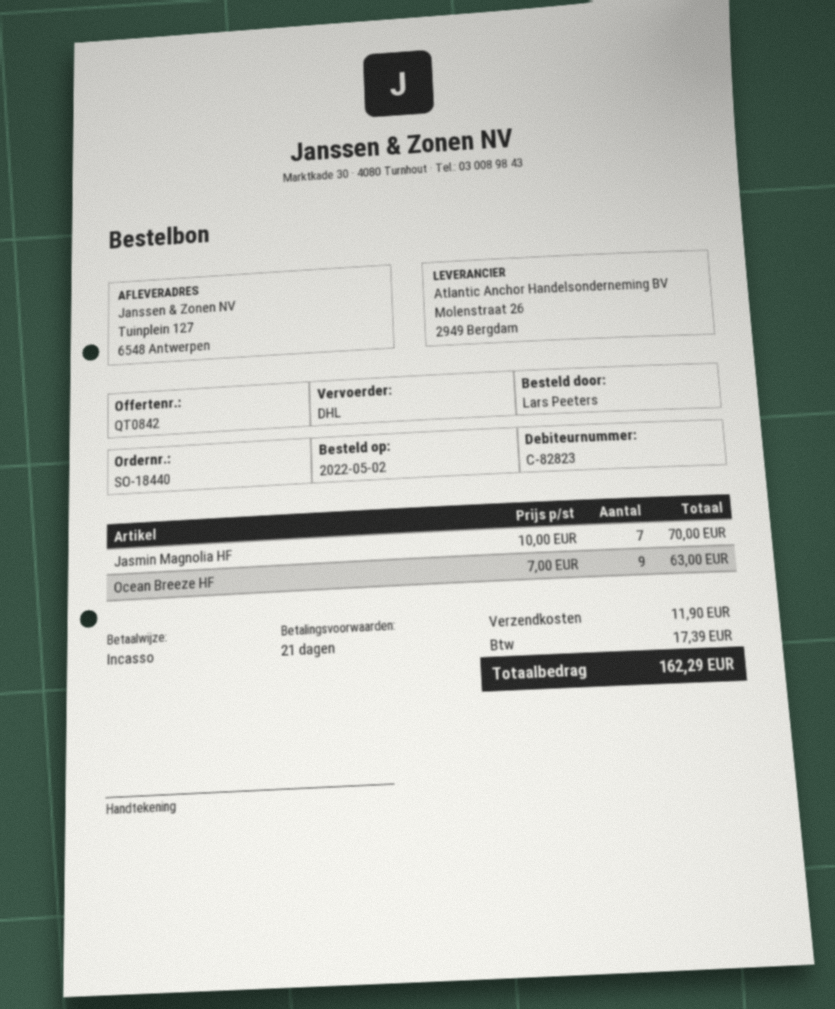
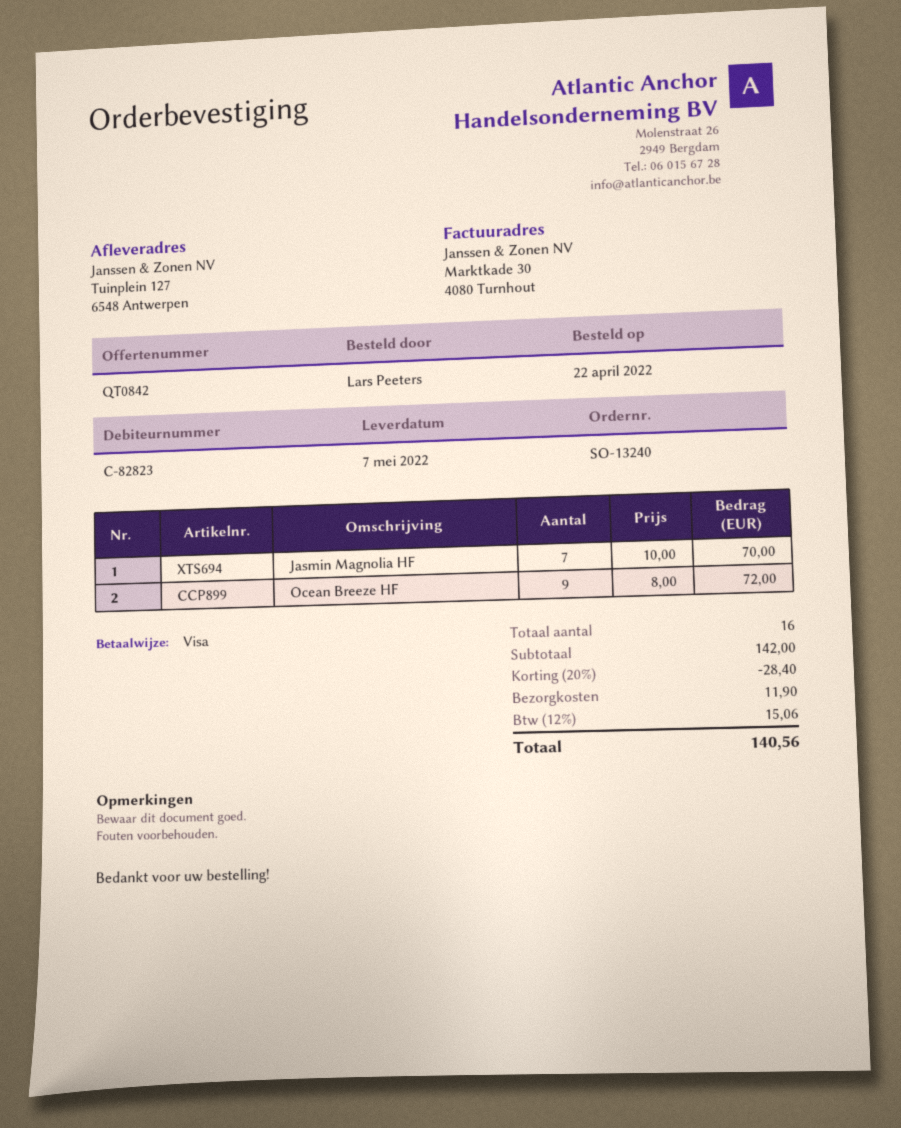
order number: SO-18440 -> SO-13240
order date: 2022-05-02 -> 2022-04-22
payment method: direct debit -> Visa
Ocean Breeze HF: 9 x 7.00 = 63.00 -> 9 x 8.00 = 72.00
discount: none -> 20% = 28.40
tax: 17.39 -> 15.06
total: 162.29 -> 140.56

